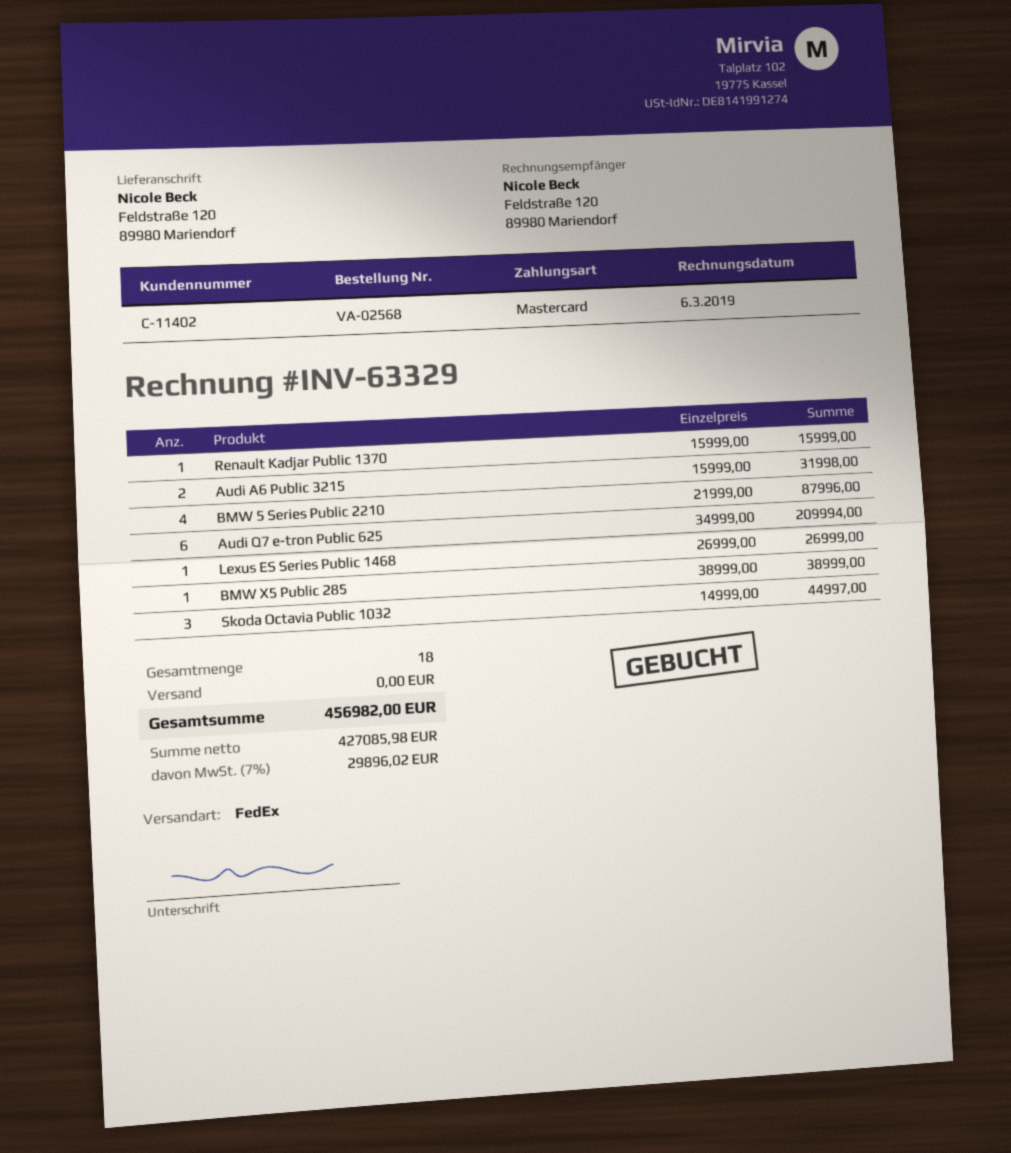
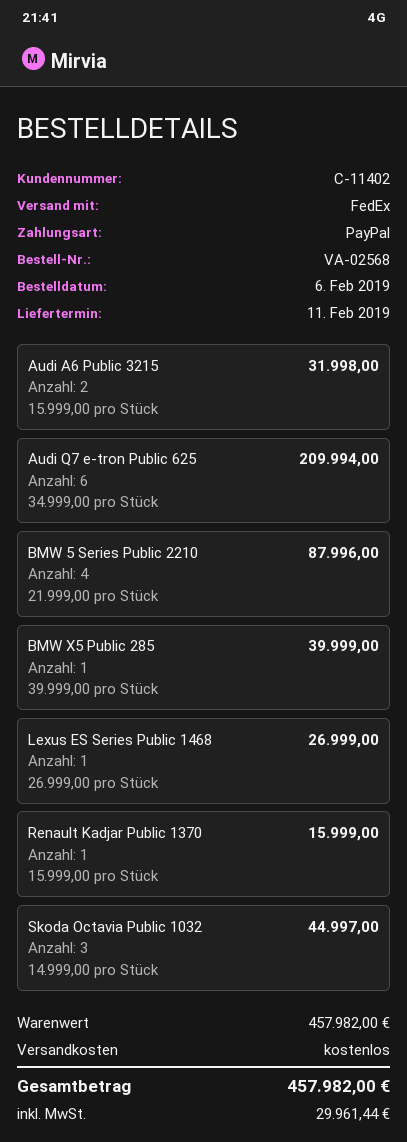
payment method: Mastercard -> PayPal
BMW X5 Public 285: 1 x 38999.00 = 38999.00 -> 1 x 39999.00 = 39999.00
tax: 29896.02 -> 29961.44
total: 456982.00 -> 457982.00

